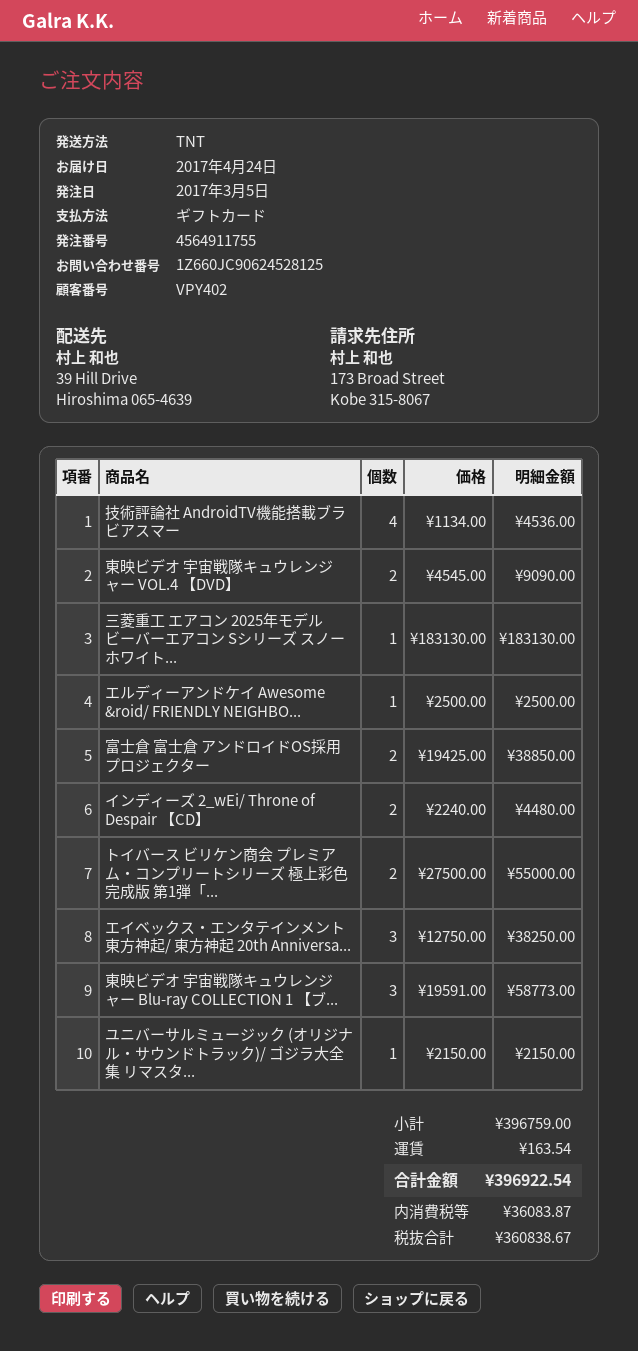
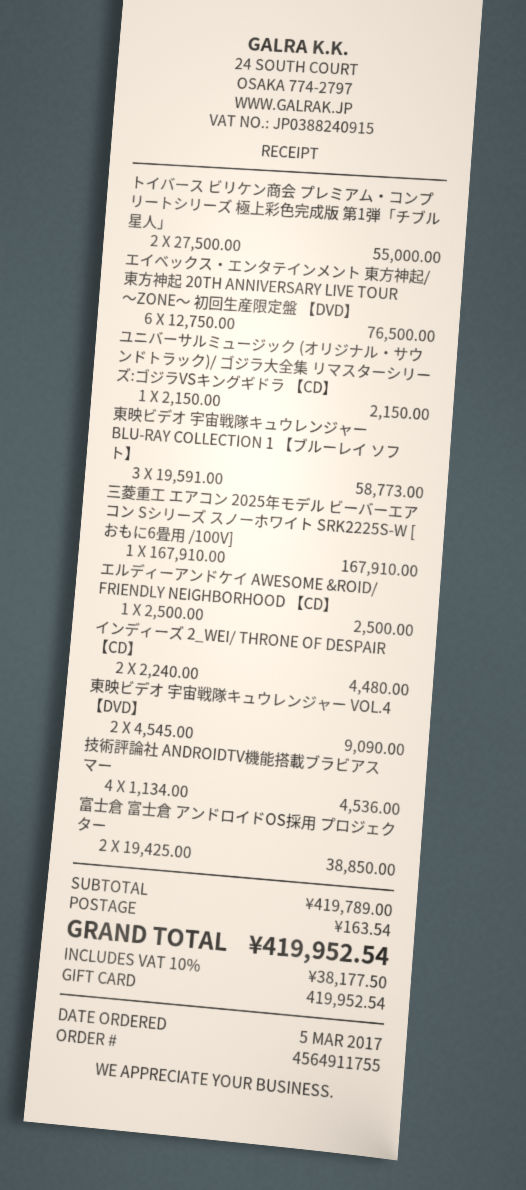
三菱重工 エアコン 2025年モデル ビーバーエアコン Sシリーズ スノーホワイト...: 1 x 183130.00 = 183130.00 -> 1 x 167910.00 = 167910.00
エイベックス・エンタテインメント 東方神起/ 東方神起 20th Anniversa...: 3 x 12750.00 = 38250.00 -> 6 x 12750.00 = 76500.00
subtotal: 396759.00 -> 419789.00
tax: 36083.87 -> 38177.50
total: 396922.54 -> 419952.54

